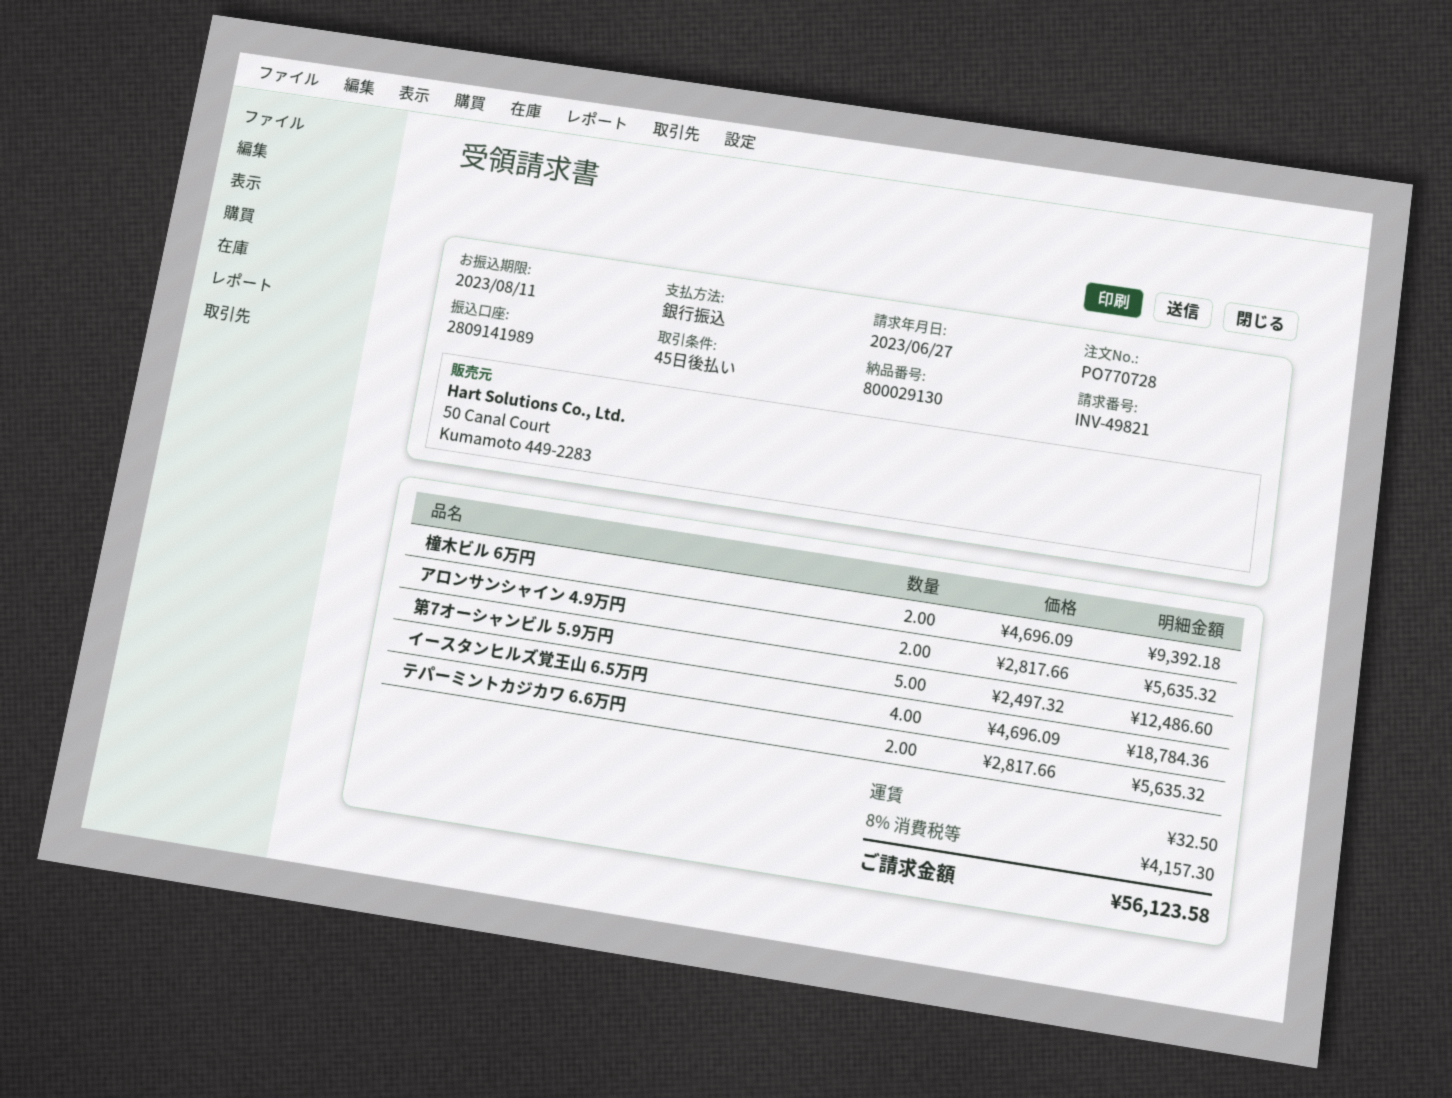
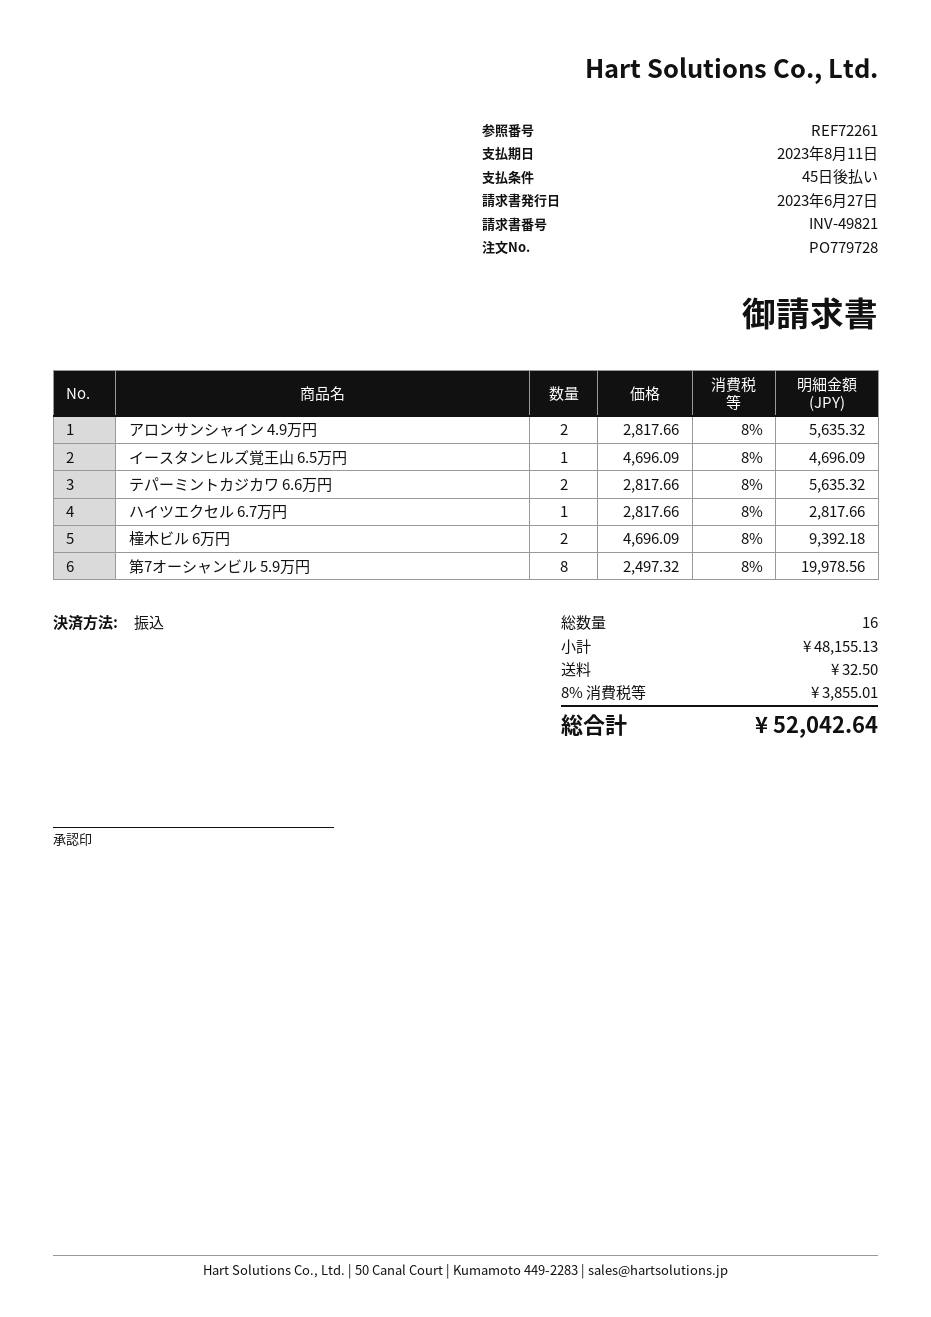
order number: PO770728 -> PO779728
第7オーシャンビル 5.9万円: 5 x 2497.32 = 12486.60 -> 8 x 2497.32 = 19978.56
イースタンヒルズ覚王山 6.5万円: 4 x 4696.09 = 18784.36 -> 1 x 4696.09 = 4696.09
ハイツエクセル 6.7万円: none -> 1 x 2817.66 = 2817.66
tax: 8% = 4157.30 -> 8% = 3855.01
total: 56123.58 -> 52042.64

